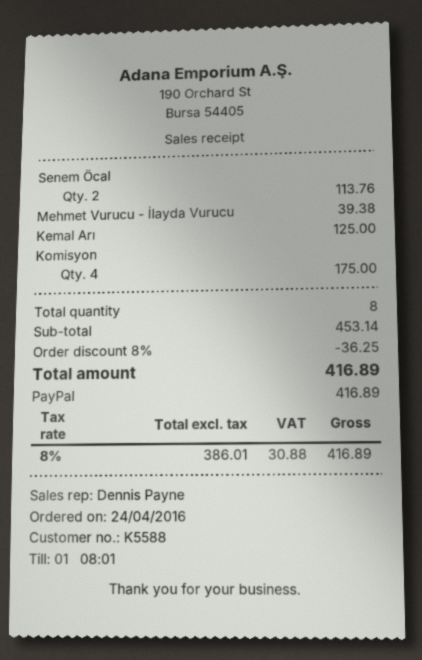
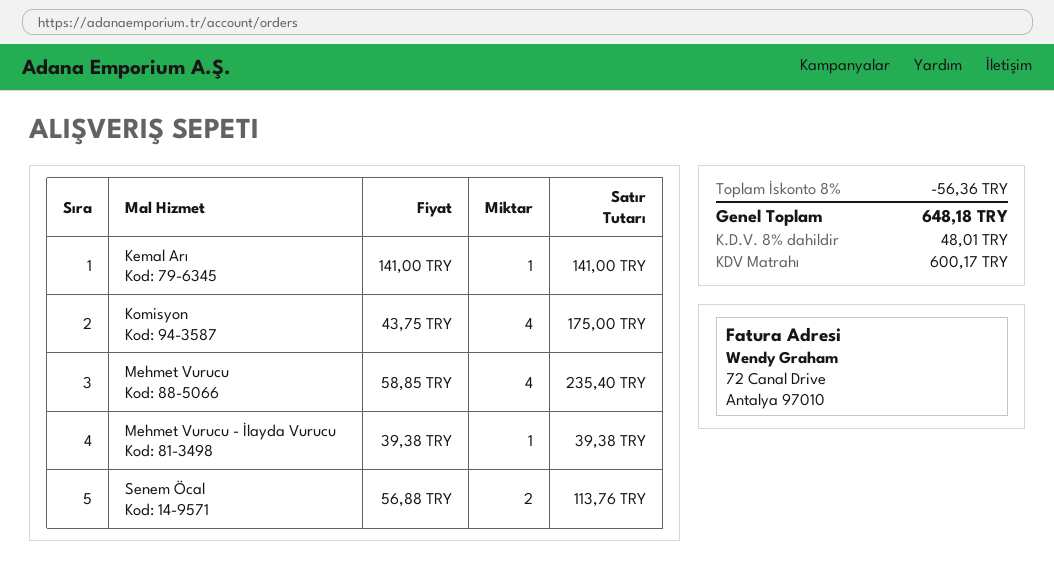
Kemal Arı: 1 for 125.00 -> 1 for 141.00
Mehmet Vurucu: none -> 4 for 235.40
discount: 8% = 36.25 -> 8% = 56.36
net: 386.01 -> 600.17
tax: 8% = 30.88 -> 8% = 48.01
total: 416.89 -> 648.18

